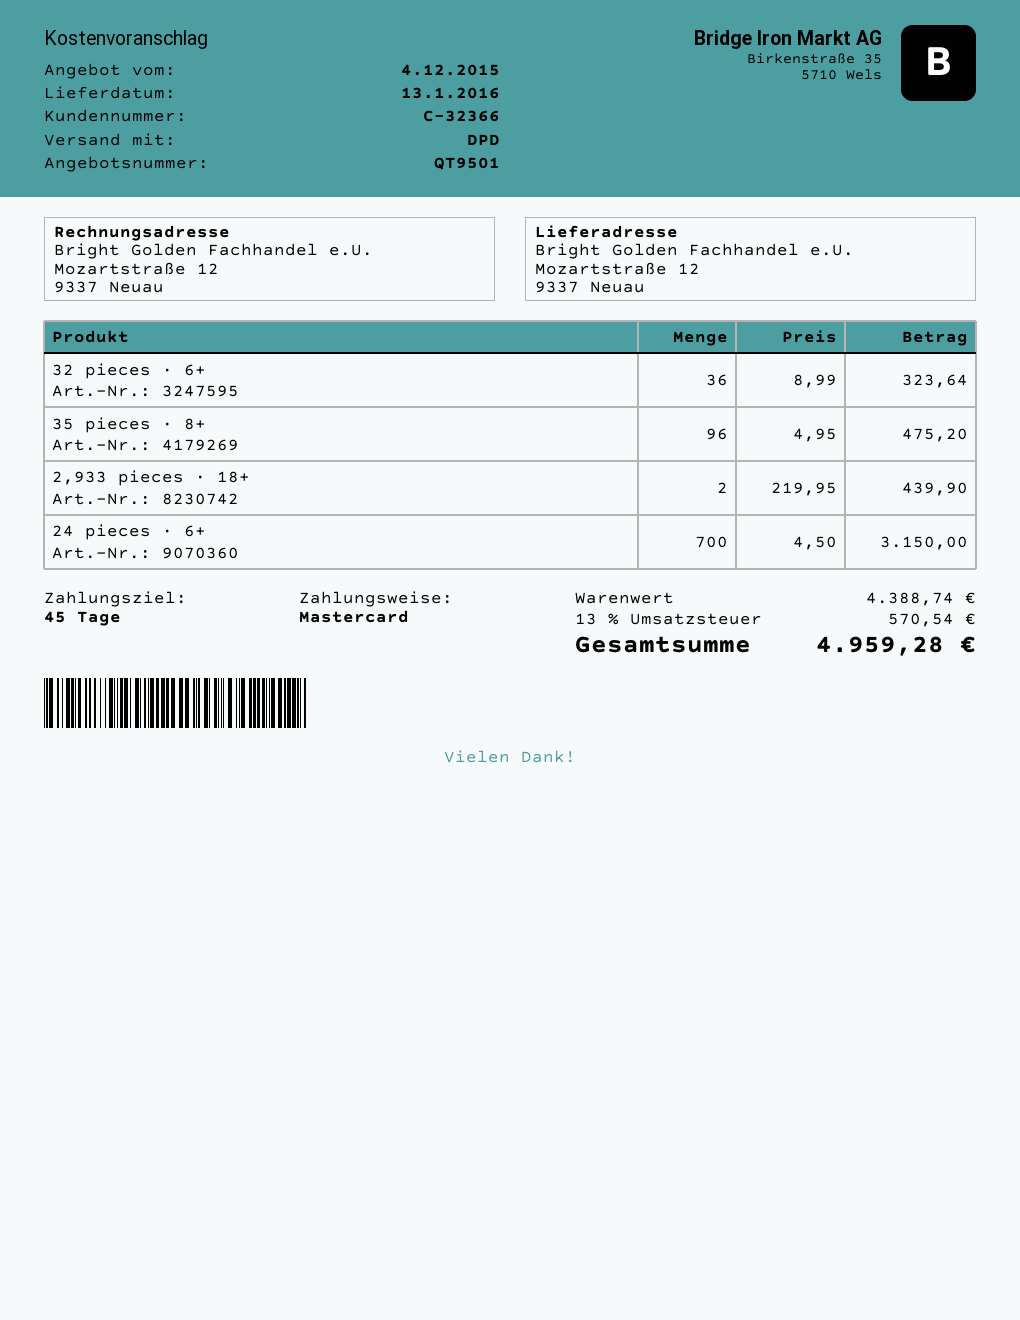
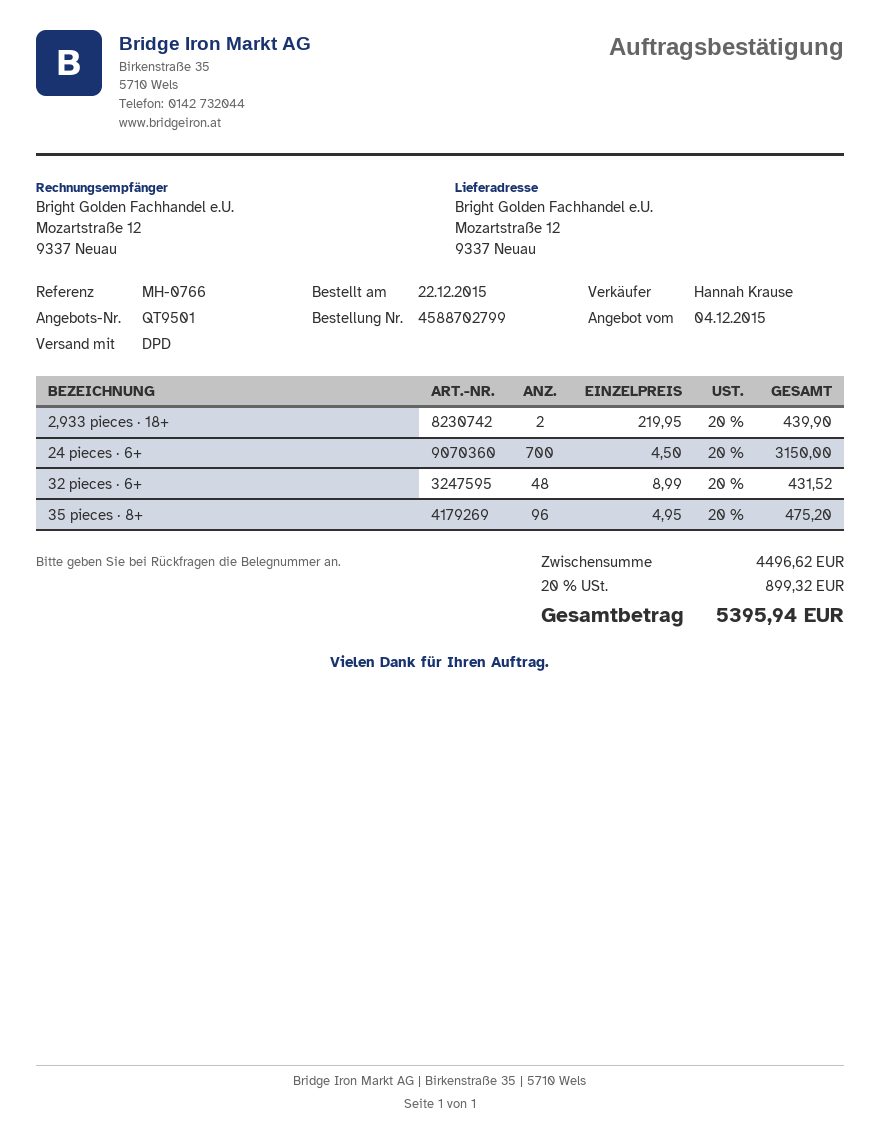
32 pieces · 6+: 36 x 8.99 = 323.64 -> 48 x 8.99 = 431.52
subtotal: 4388.74 -> 4496.62
tax: 13% = 570.54 -> 20% = 899.32
total: 4959.28 -> 5395.94

